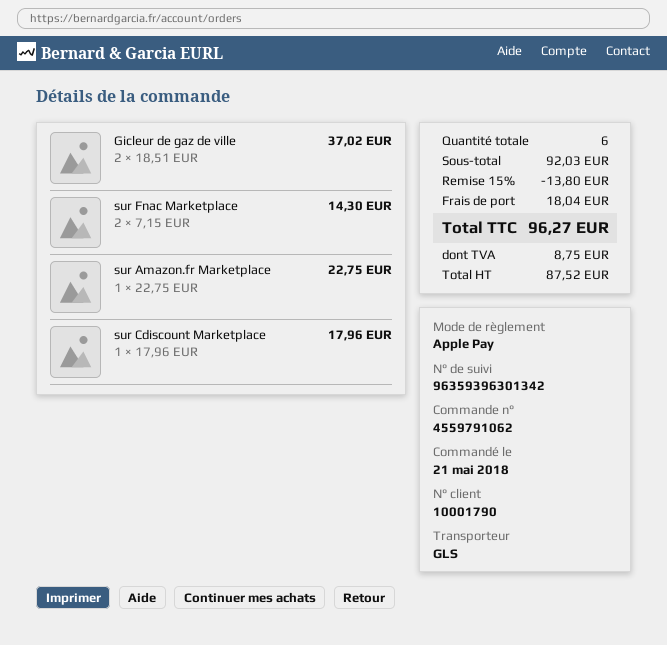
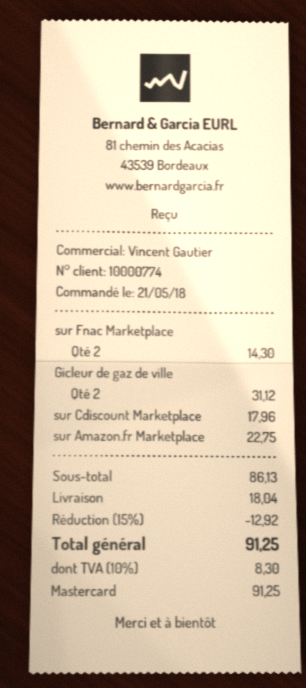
customer number: 10001790 -> 10000774
payment method: Apple Pay -> Mastercard
Gicleur de gaz de ville: 2 for 37.02 -> 2 for 31.12
subtotal: 92.03 -> 86.13
discount: 15% = 13.80 -> 15% = 12.92
tax: 8.75 -> 8.30
total: 96.27 -> 91.25

